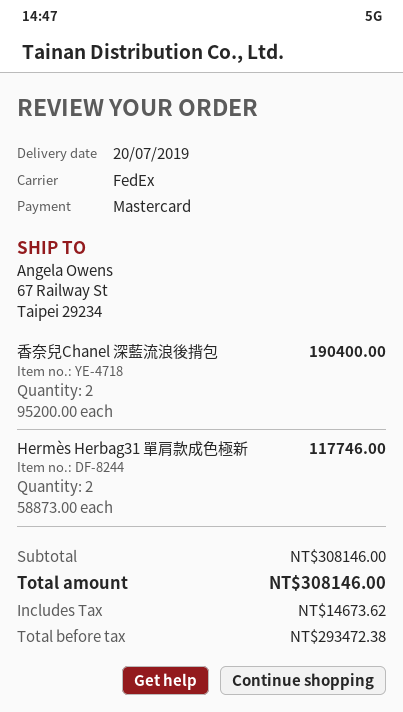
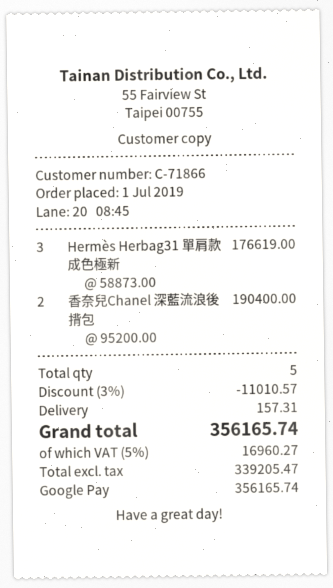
payment method: Mastercard -> Google Pay
Hermès Herbag31 單肩款成色極新: 2 x 58873.00 = 117746.00 -> 3 x 58873.00 = 176619.00
discount: none -> 3% = 11010.57
shipping: none -> 157.31
net: 293472.38 -> 339205.47
tax: 14673.62 -> 16960.27
total: 308146.00 -> 356165.74

